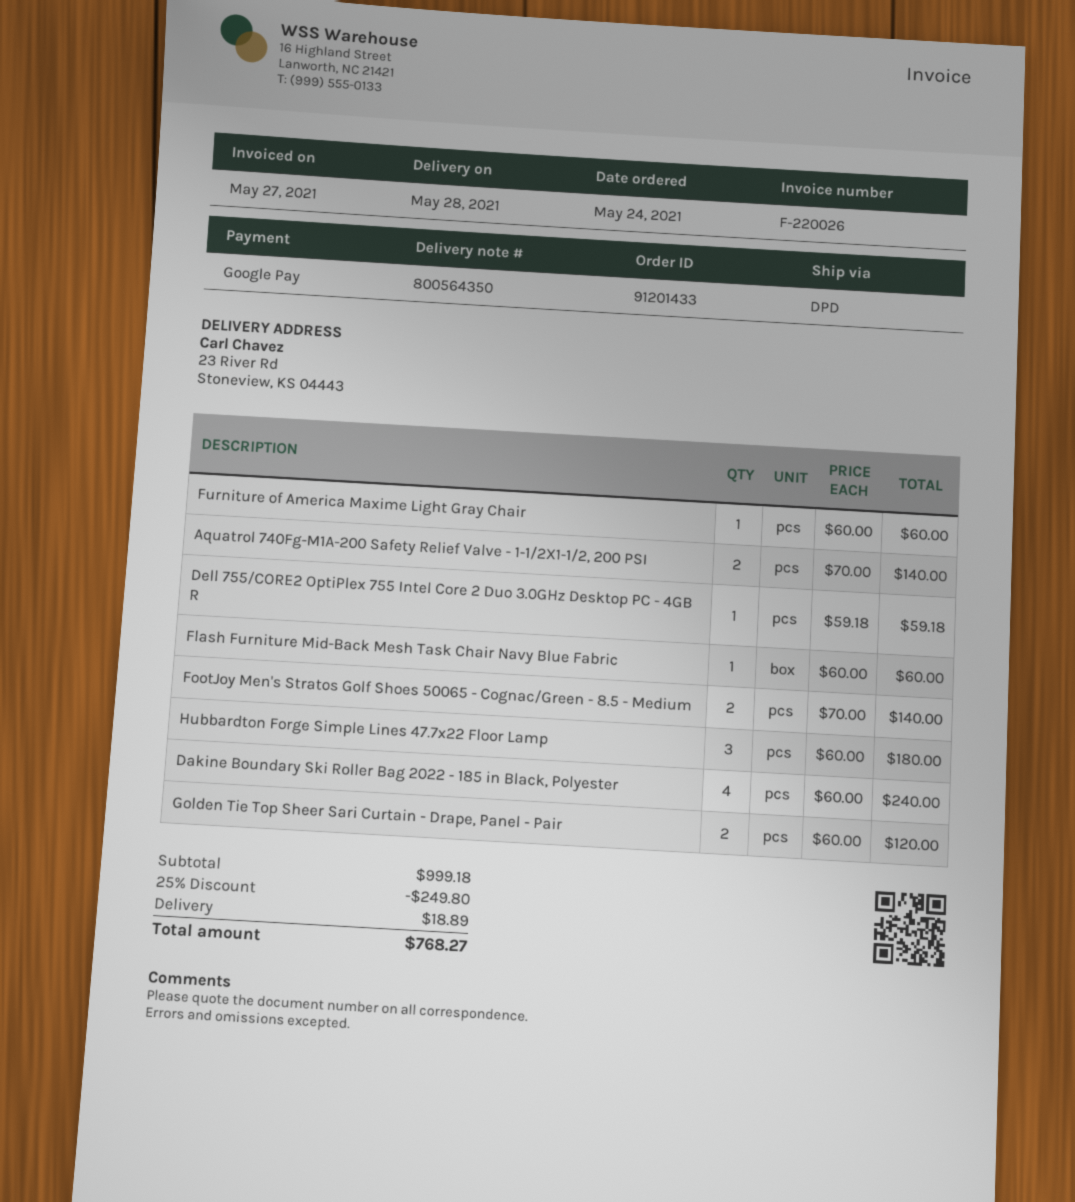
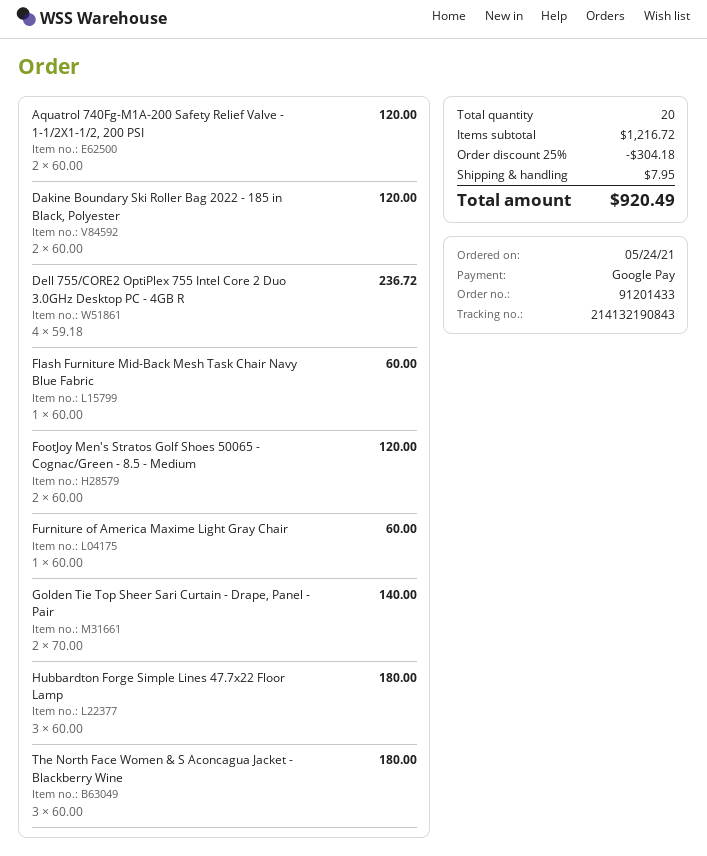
Aquatrol 740Fg-M1A-200 Safety Relief Valve - 1-1/2X1-1/2, 200 PSI: 2 x 70.00 = 140.00 -> 2 x 60.00 = 120.00
Dell 755/CORE2 OptiPlex 755 Intel Core 2 Duo 3.0GHz Desktop PC - 4GB R: 1 x 59.18 = 59.18 -> 4 x 59.18 = 236.72
FootJoy Men's Stratos Golf Shoes 50065 - Cognac/Green - 8.5 - Medium: 2 x 70.00 = 140.00 -> 2 x 60.00 = 120.00
Dakine Boundary Ski Roller Bag 2022 - 185 in Black, Polyester: 4 x 60.00 = 240.00 -> 2 x 60.00 = 120.00
Golden Tie Top Sheer Sari Curtain - Drape, Panel - Pair: 2 x 60.00 = 120.00 -> 2 x 70.00 = 140.00
The North Face Women & S Aconcagua Jacket - Blackberry Wine: none -> 3 x 60.00 = 180.00
subtotal: 999.18 -> 1216.72
discount: 25% = 249.80 -> 25% = 304.18
shipping: 18.89 -> 7.95
total: 768.27 -> 920.49

